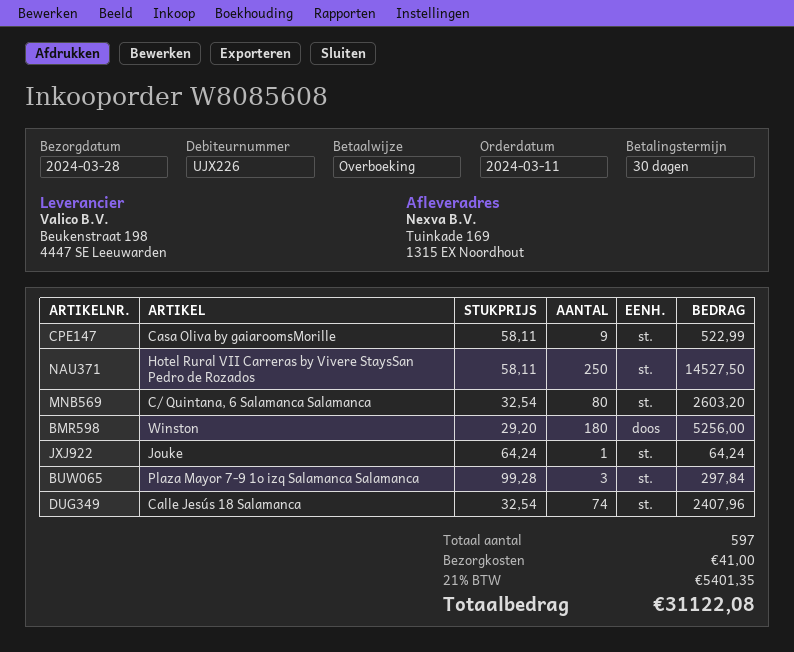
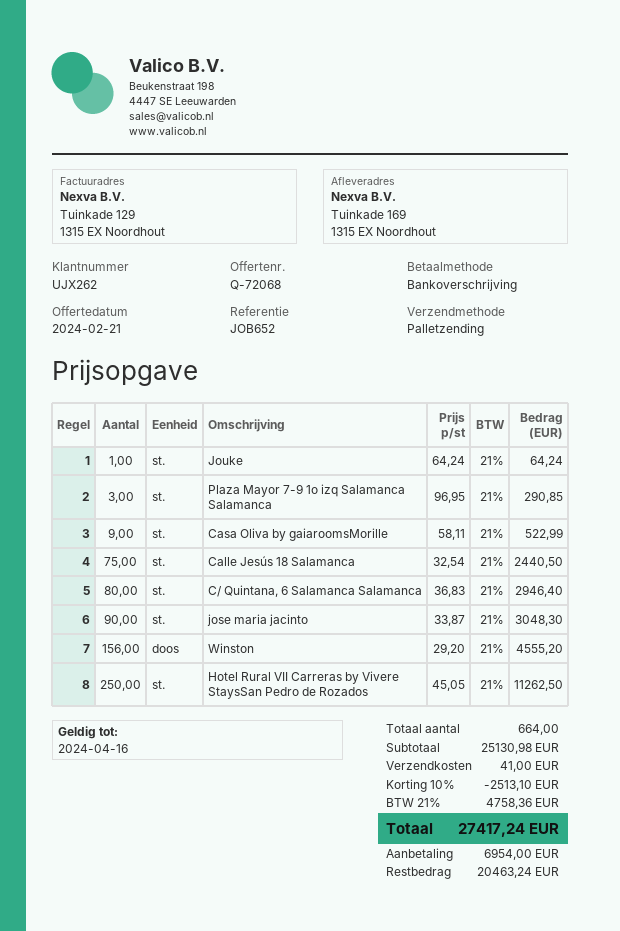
customer number: UJX226 -> UJX262
Hotel Rural VII Carreras by Vivere StaysSan Pedro de Rozados: 250 x 58.11 = 14527.50 -> 250 x 45.05 = 11262.50
C/ Quintana, 6 Salamanca Salamanca: 80 x 32.54 = 2603.20 -> 80 x 36.83 = 2946.40
Winston: 180 x 29.20 = 5256.00 -> 156 x 29.20 = 4555.20
Plaza Mayor 7-9 1o izq Salamanca Salamanca: 3 x 99.28 = 297.84 -> 3 x 96.95 = 290.85
Calle Jesús 18 Salamanca: 74 x 32.54 = 2407.96 -> 75 x 32.54 = 2440.50
jose maria jacinto: none -> 90 x 33.87 = 3048.30
total quantity: 597 -> 664
discount: none -> 10% = 2513.10
tax: 21% = 5401.35 -> 21% = 4758.36
total: 31122.08 -> 27417.24

